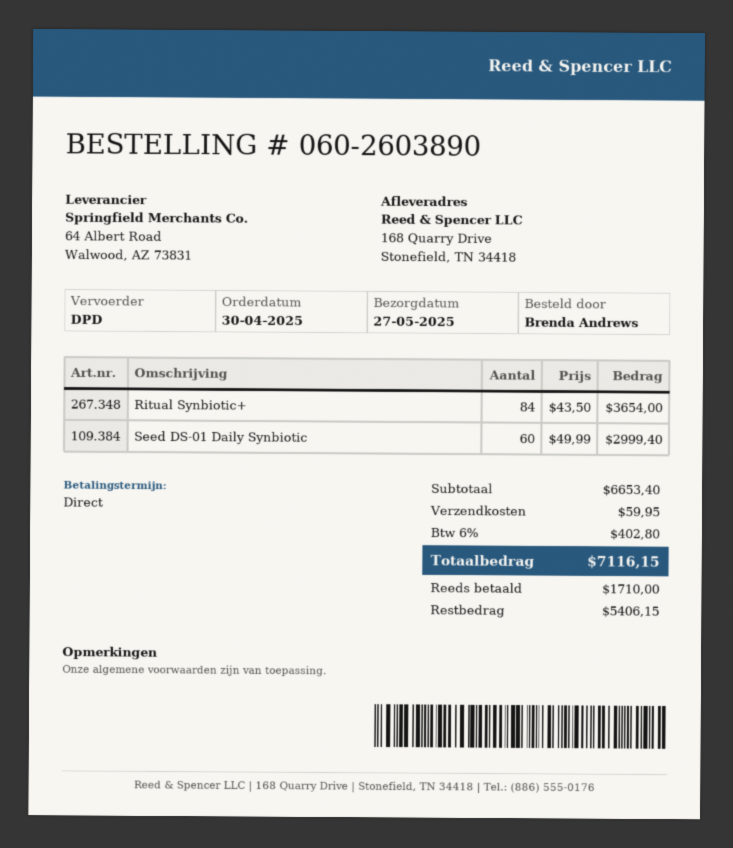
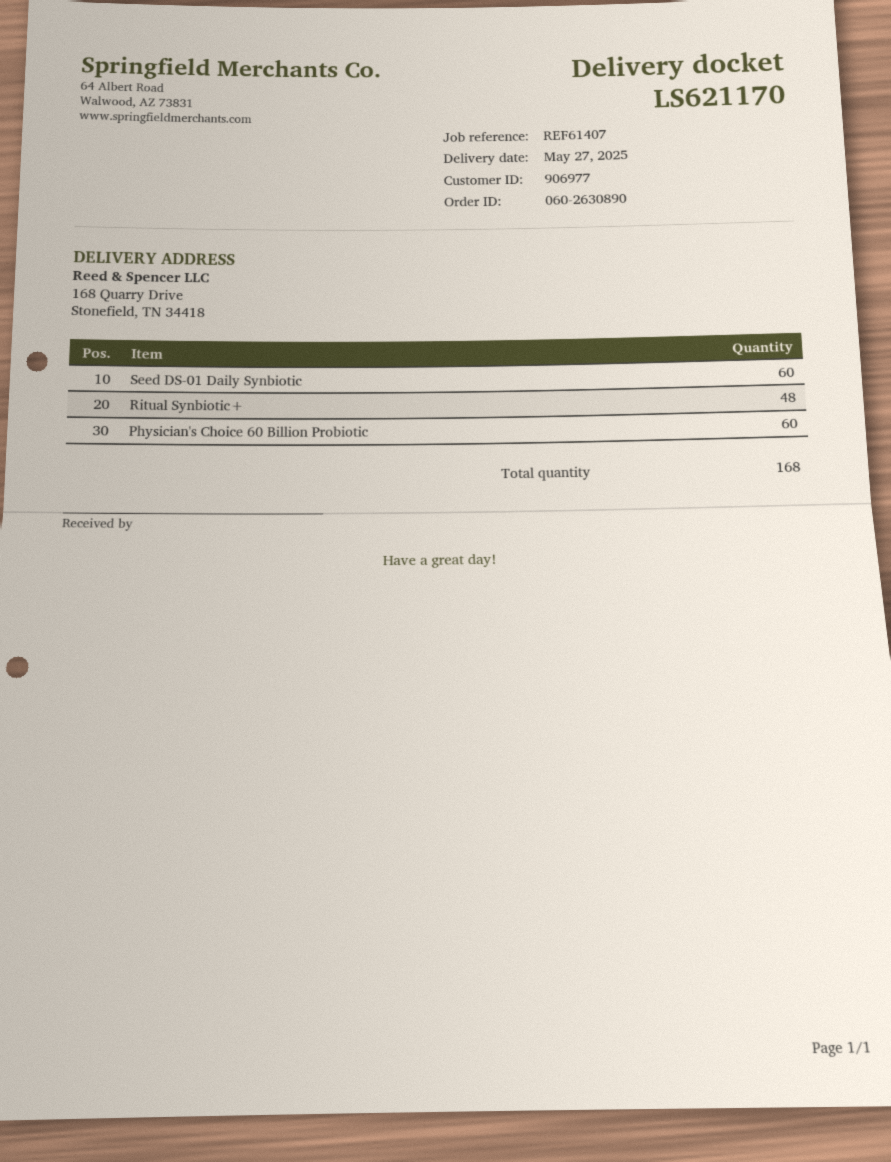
order number: 060-2603890 -> 060-2630890
Ritual Synbiotic+: 84 -> 48
Physician's Choice 60 Billion Probiotic: none -> 60

